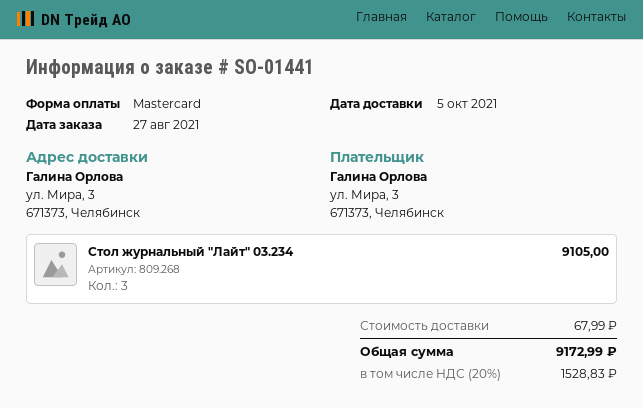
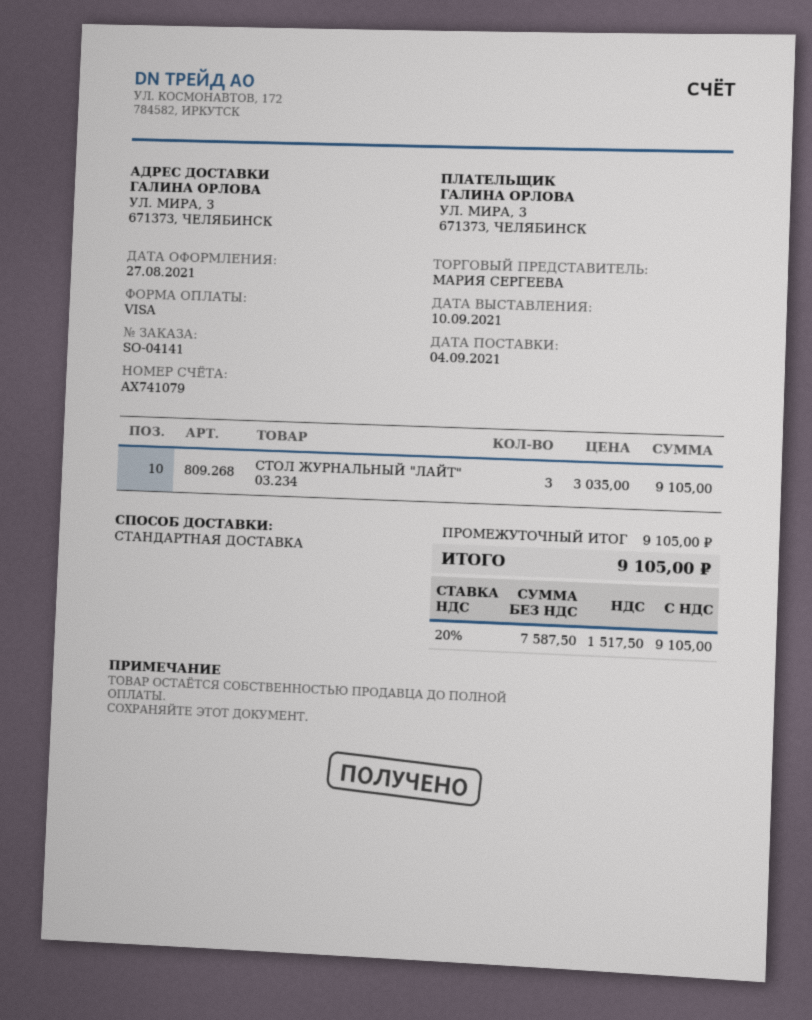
order number: SO-01441 -> SO-04141
delivery date: 2021-10-05 -> 2021-09-04
payment method: Mastercard -> Visa
shipping: 67.99 -> none
tax: 20% = 1528.83 -> 20% = 1517.50
total: 9172.99 -> 9105.00

